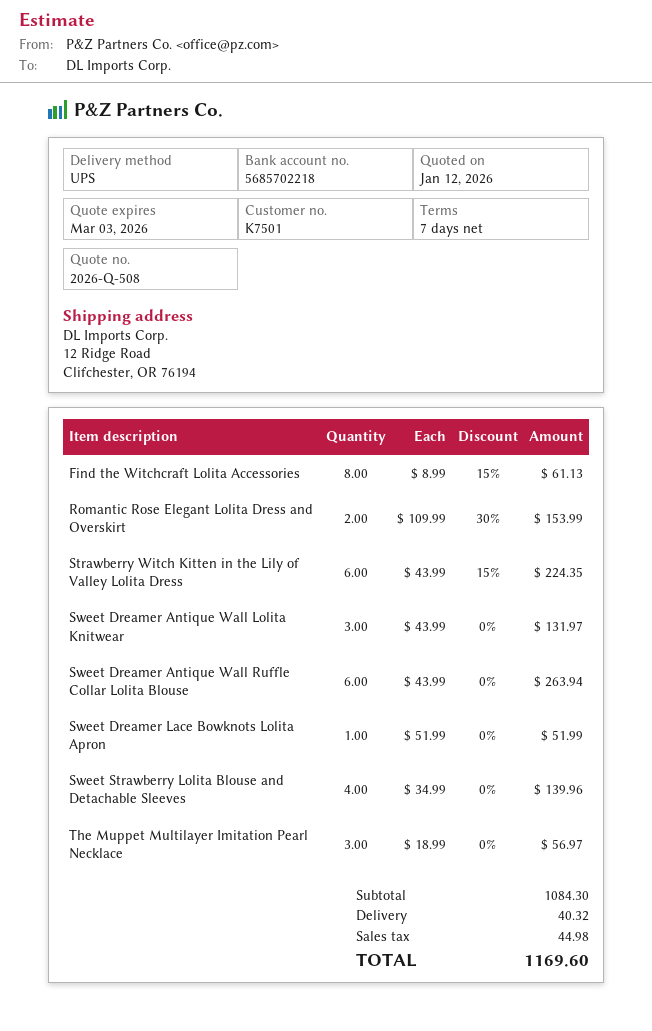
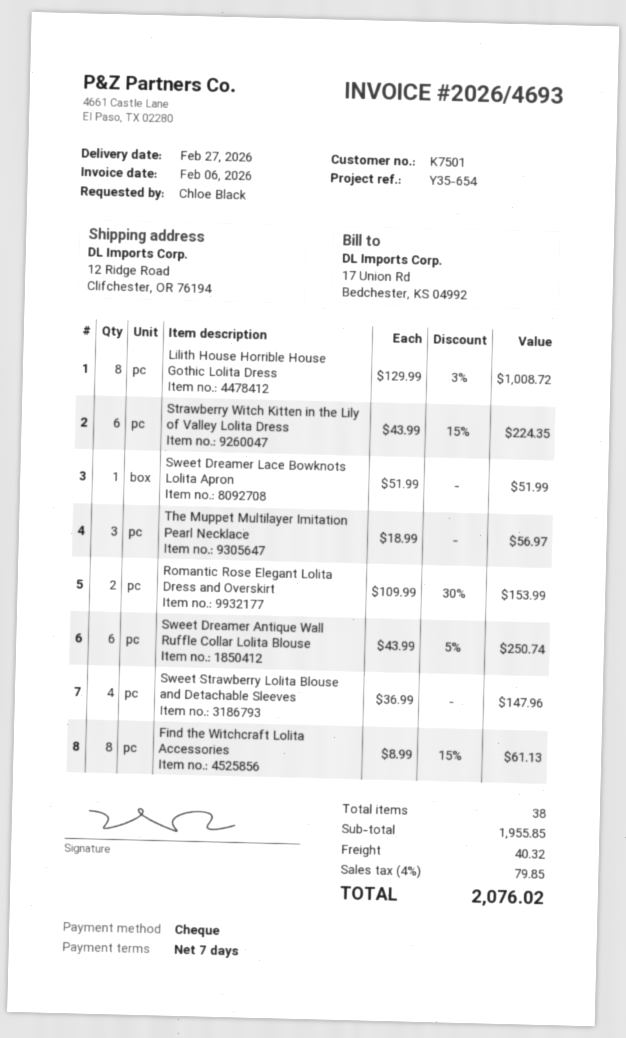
Sweet Dreamer Antique Wall Lolita Knitwear: 3 x 43.99 = 131.97 -> none
Sweet Dreamer Antique Wall Ruffle Collar Lolita Blouse: 6 x 43.99 = 263.94 -> 6 x 43.99 - 5% = 250.74
Sweet Strawberry Lolita Blouse and Detachable Sleeves: 4 x 34.99 = 139.96 -> 4 x 36.99 = 147.96
Lilith House Horrible House Gothic Lolita Dress: none -> 8 x 129.99 - 3% = 1008.72
subtotal: 1084.30 -> 1955.85
tax: 44.98 -> 79.85
total: 1169.60 -> 2076.02

